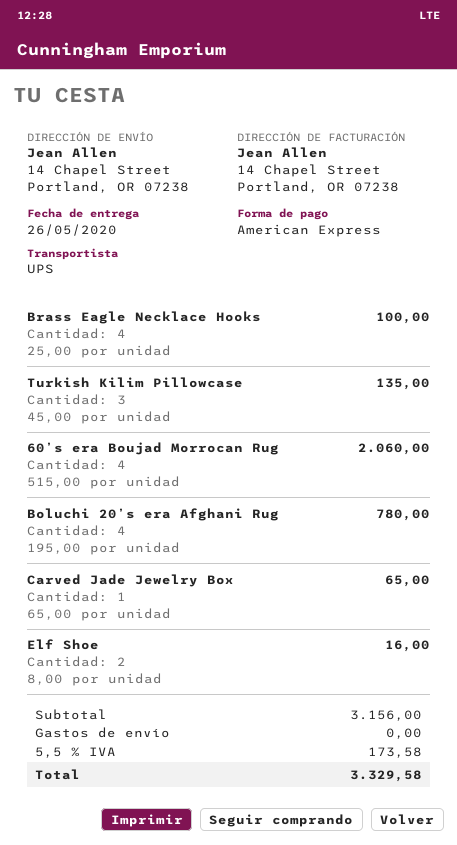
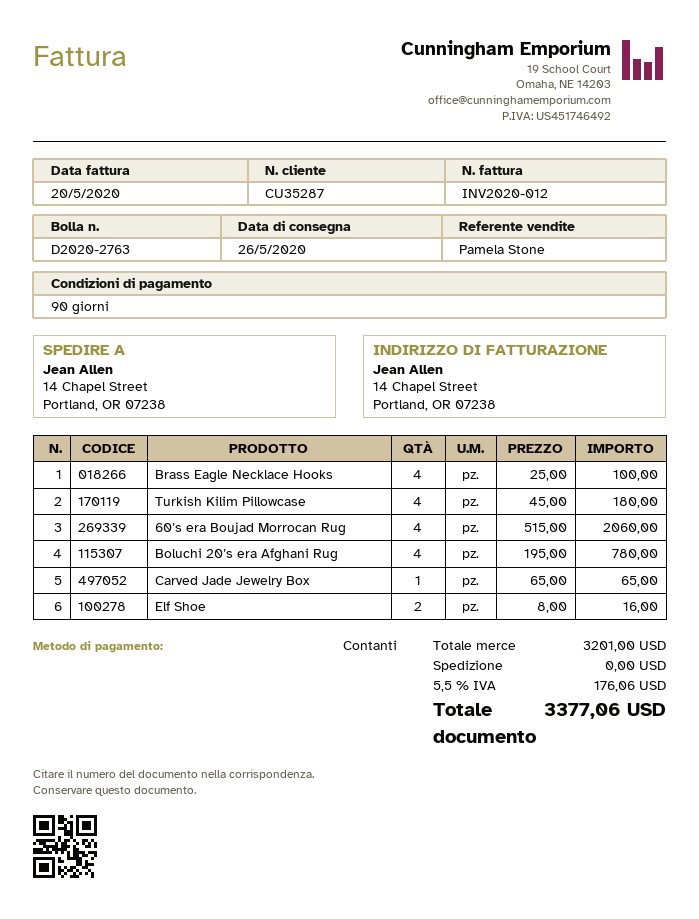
payment method: American Express -> cash
Turkish Kilim Pillowcase: 3 x 45.00 = 135.00 -> 4 x 45.00 = 180.00
subtotal: 3156.00 -> 3201.00
tax: 5.5% = 173.58 -> 5.5% = 176.06
total: 3329.58 -> 3377.06

